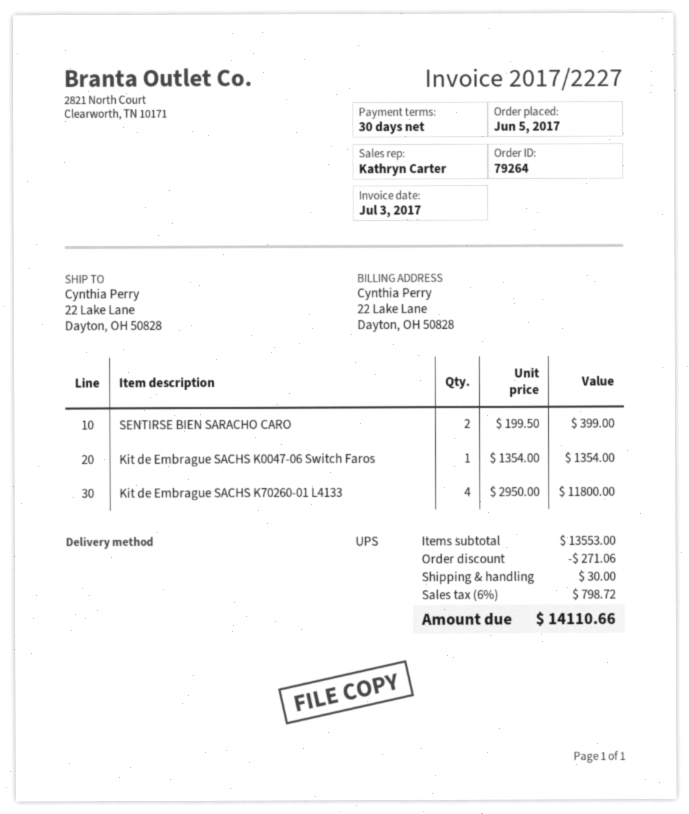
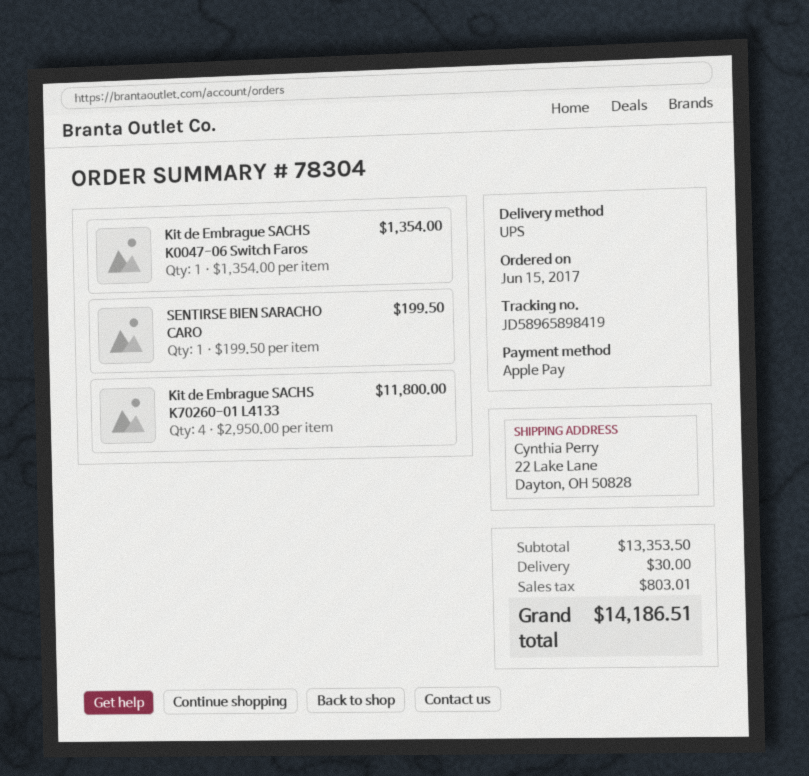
order number: 79264 -> 78304
order date: 2017-06-05 -> 2017-06-15
SENTIRSE BIEN SARACHO CARO: 2 x 199.50 = 399.00 -> 1 x 199.50 = 199.50
subtotal: 13553.00 -> 13353.50
discount: 271.06 -> none
tax: 798.72 -> 803.01
total: 14110.66 -> 14186.51

